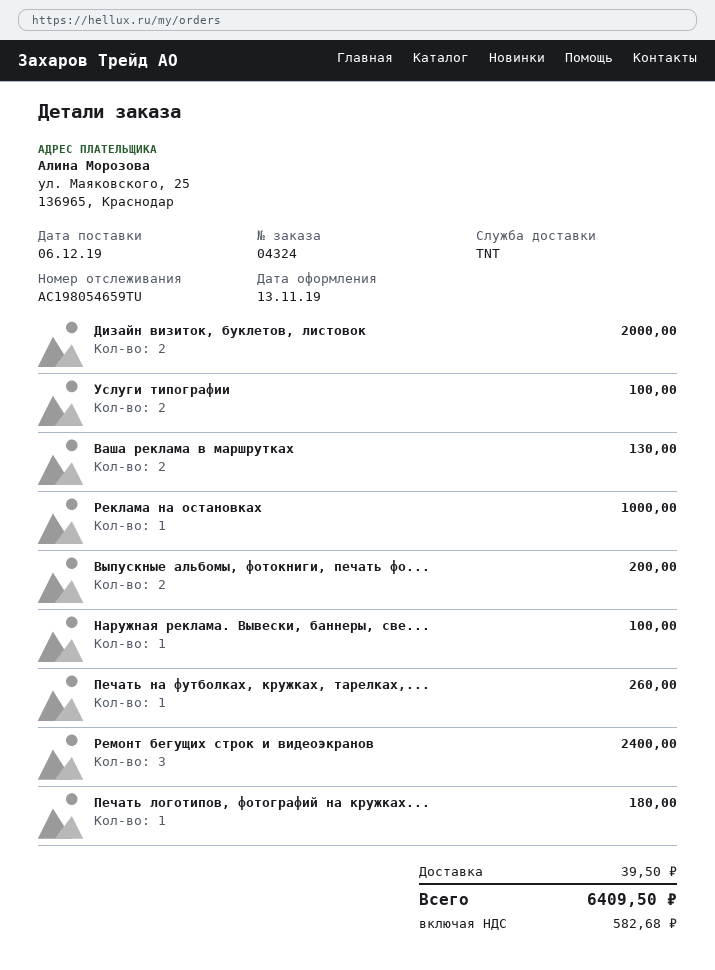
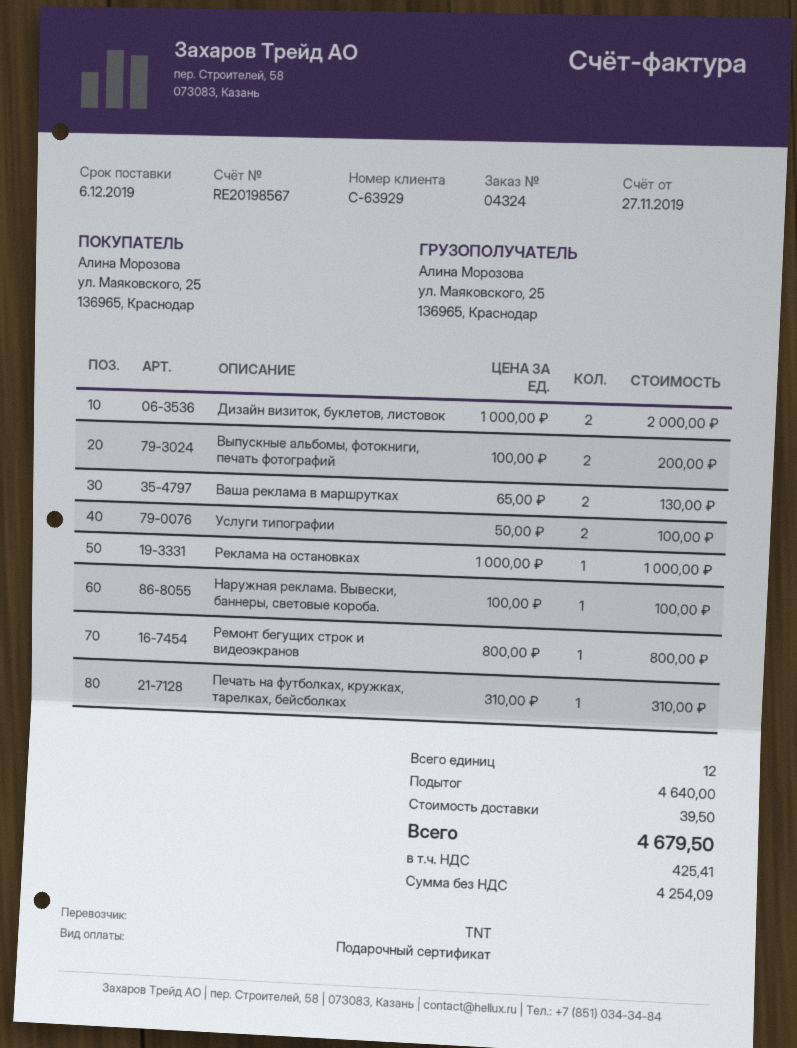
Печать на футболках, кружках, тарелках,...: 1 for 260.00 -> 1 for 310.00
Ремонт бегущих строк и видеоэкранов: 3 for 2400.00 -> 1 for 800.00
Печать логотипов, фотографий на кружках...: 1 for 180.00 -> none
tax: 582.68 -> 425.41
total: 6409.50 -> 4679.50

